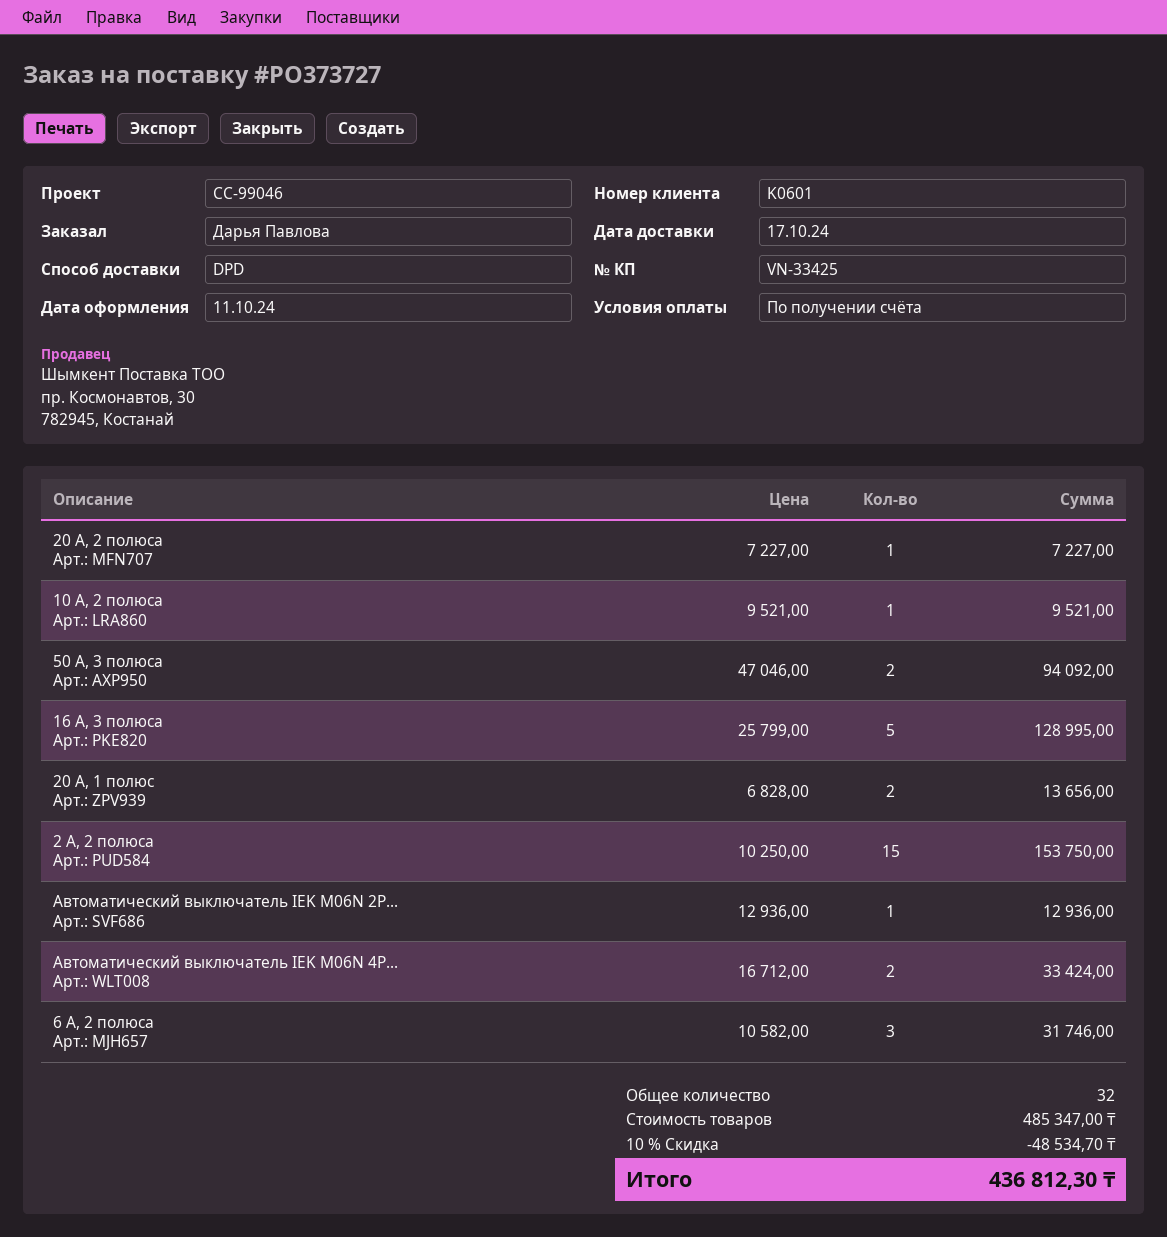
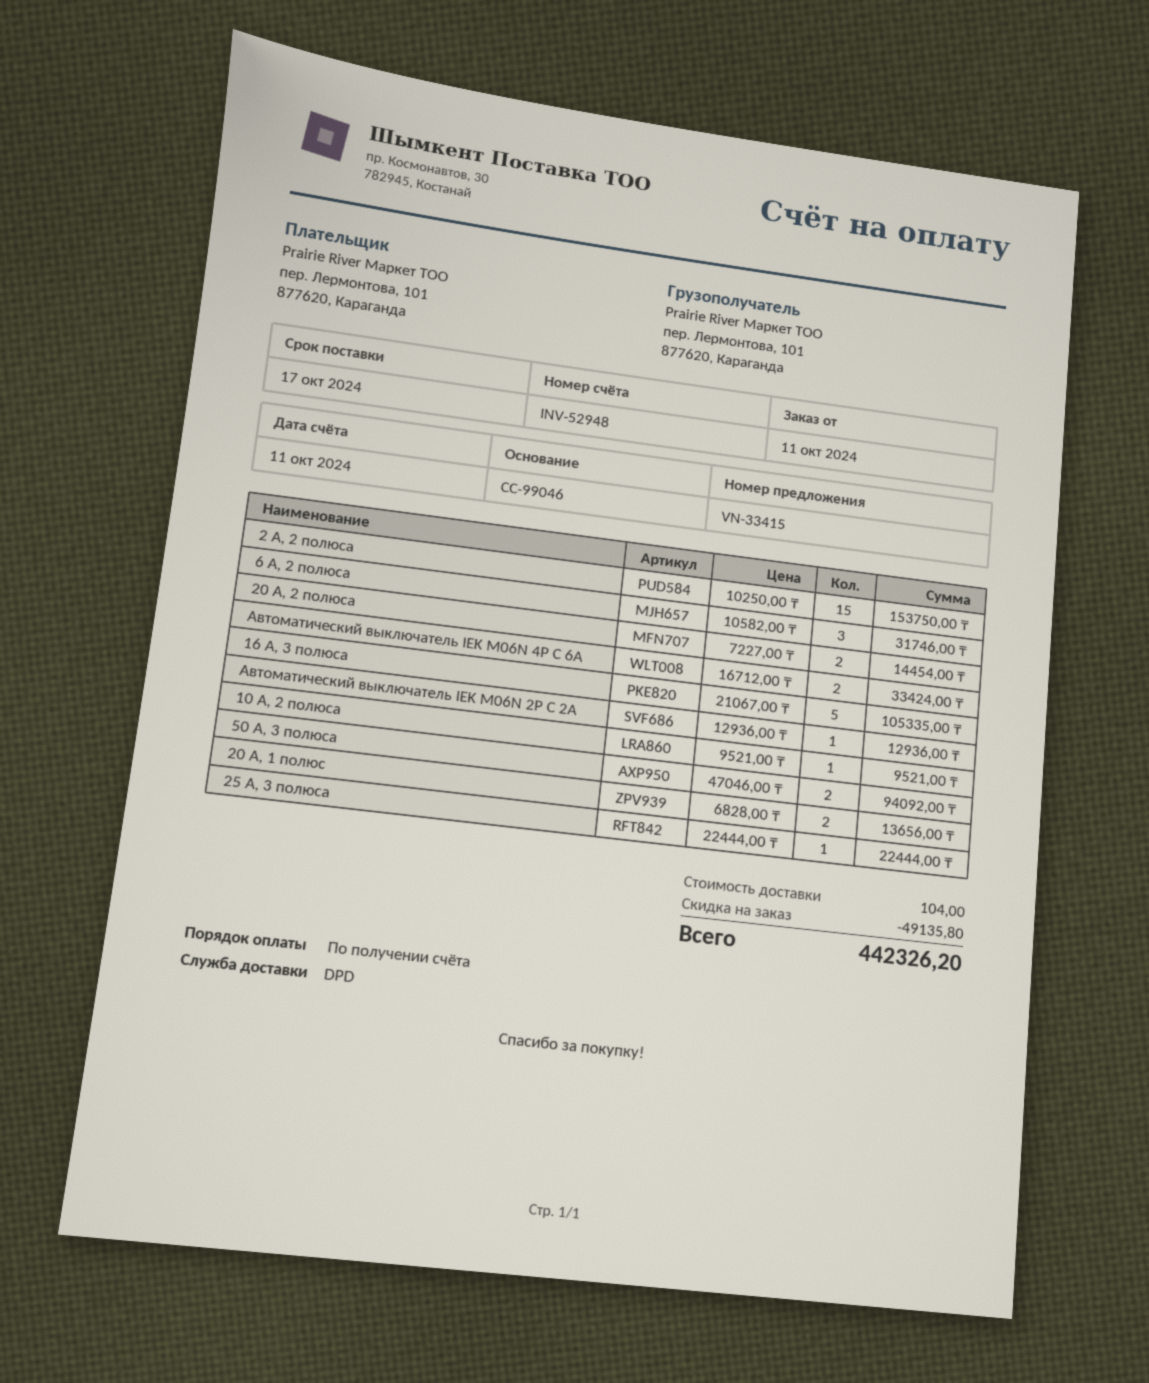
quote number: VN-33425 -> VN-33415
20 А, 2 полюса: 1 x 7227.00 = 7227.00 -> 2 x 7227.00 = 14454.00
16 А, 3 полюса: 5 x 25799.00 = 128995.00 -> 5 x 21067.00 = 105335.00
25 А, 3 полюса: none -> 1 x 22444.00 = 22444.00
discount: 48534.70 -> 49135.80
shipping: none -> 104.00
total: 436812.30 -> 442326.20

